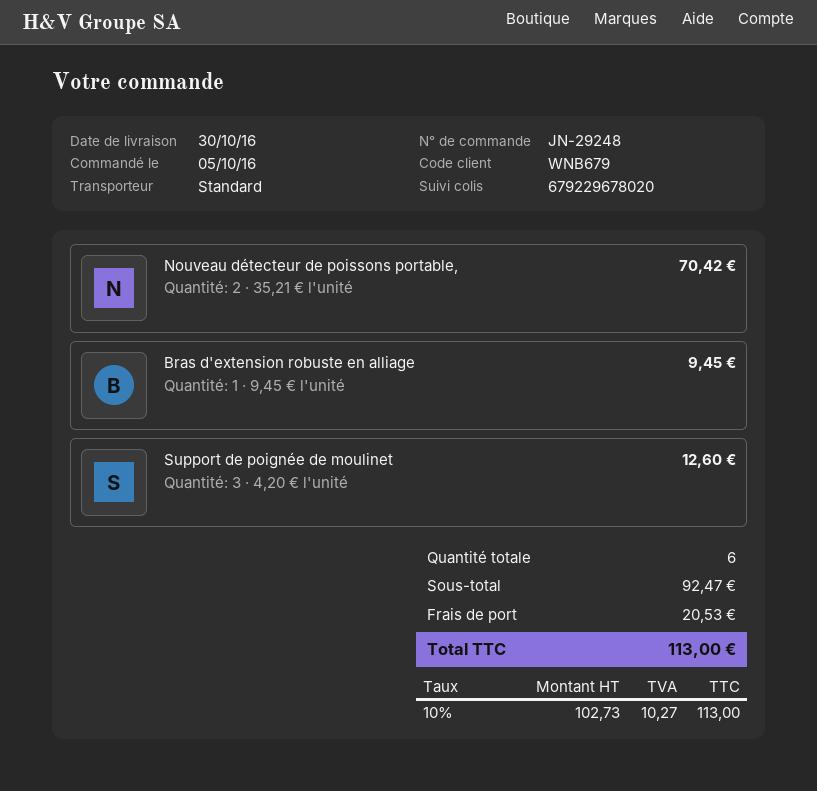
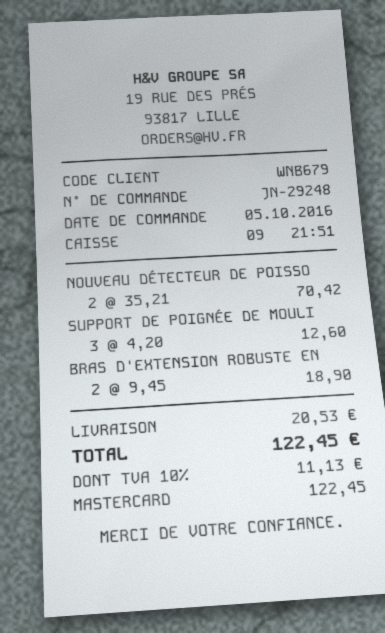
Bras d'extension robuste en alliage: 1 x 9.45 = 9.45 -> 2 x 9.45 = 18.90
tax: 10% = 10.27 -> 10% = 11.13
total: 113.00 -> 122.45

